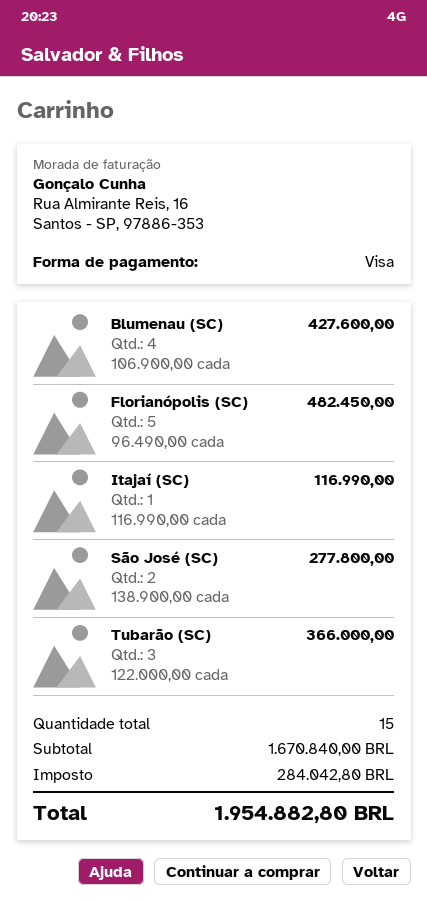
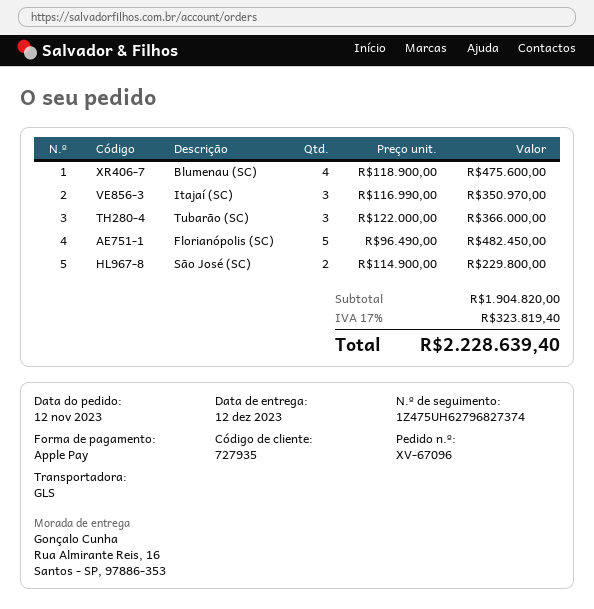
payment method: Visa -> Apple Pay
Blumenau (SC): 4 x 106900.00 = 427600.00 -> 4 x 118900.00 = 475600.00
Itajaí (SC): 1 x 116990.00 = 116990.00 -> 3 x 116990.00 = 350970.00
São José (SC): 2 x 138900.00 = 277800.00 -> 2 x 114900.00 = 229800.00
subtotal: 1670840.00 -> 1904820.00
tax: 284042.80 -> 323819.40
total: 1954882.80 -> 2228639.40

